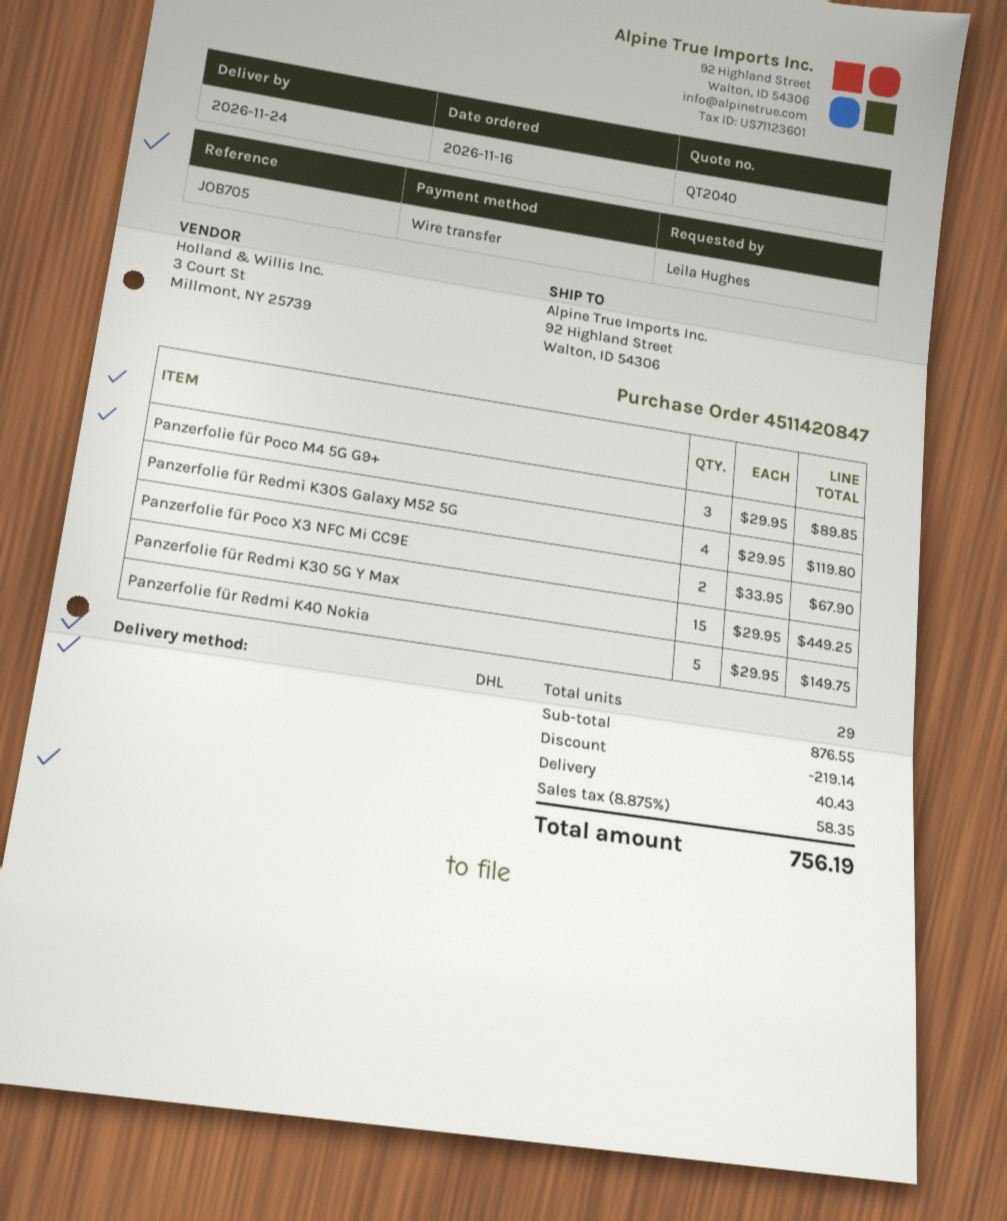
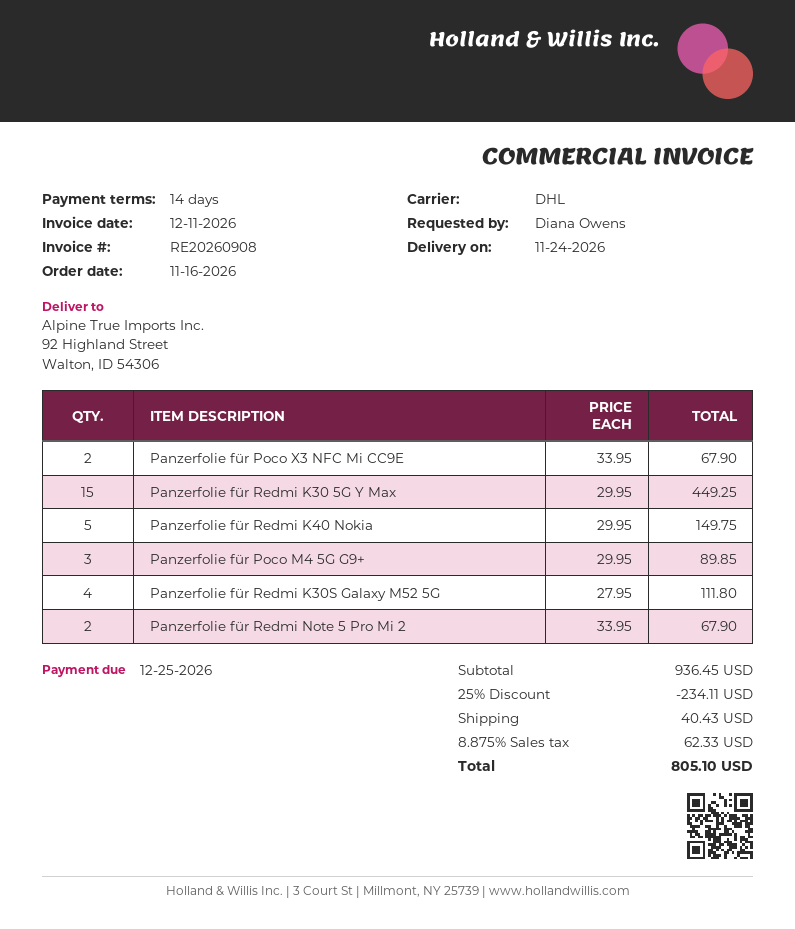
ordered by: Leila Hughes -> Diana Owens
Panzerfolie für Redmi K30S Galaxy M52 5G: 4 x 29.95 = 119.80 -> 4 x 27.95 = 111.80
Panzerfolie für Redmi Note 5 Pro Mi 2: none -> 2 x 33.95 = 67.90
subtotal: 876.55 -> 936.45
discount: 219.14 -> 234.11
tax: 8.875% = 58.35 -> 8.875% = 62.33
total: 756.19 -> 805.10

